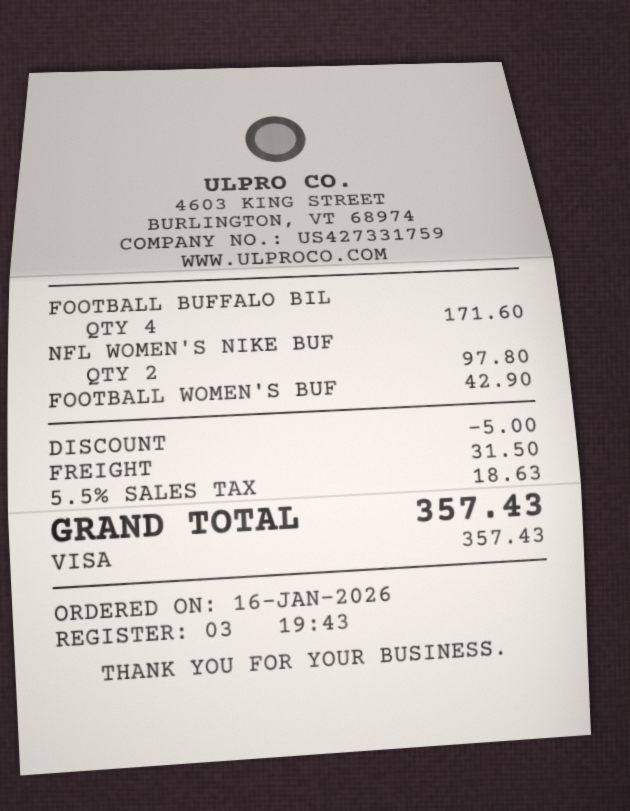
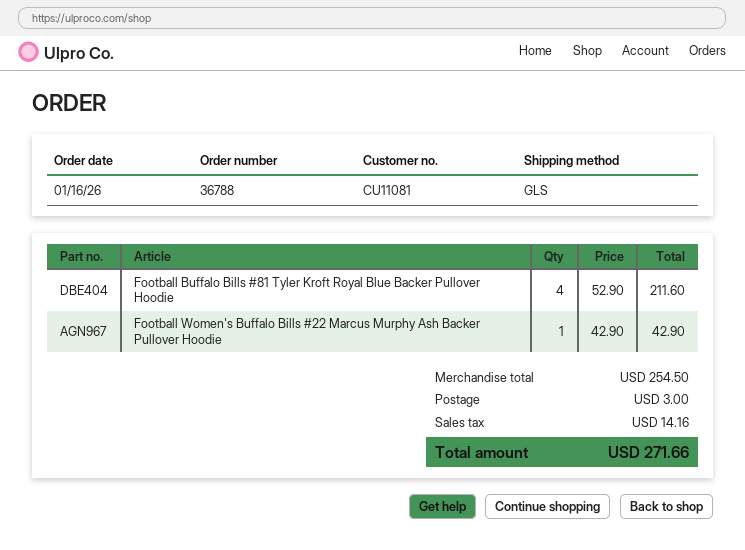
FOOTBALL BUFFALO BIL: 4 for 171.60 -> 4 for 211.60
NFL WOMEN'S NIKE BUF: 2 for 97.80 -> none
discount: 5.00 -> none
shipping: 31.50 -> 3.00
tax: 18.63 -> 14.16
total: 357.43 -> 271.66

